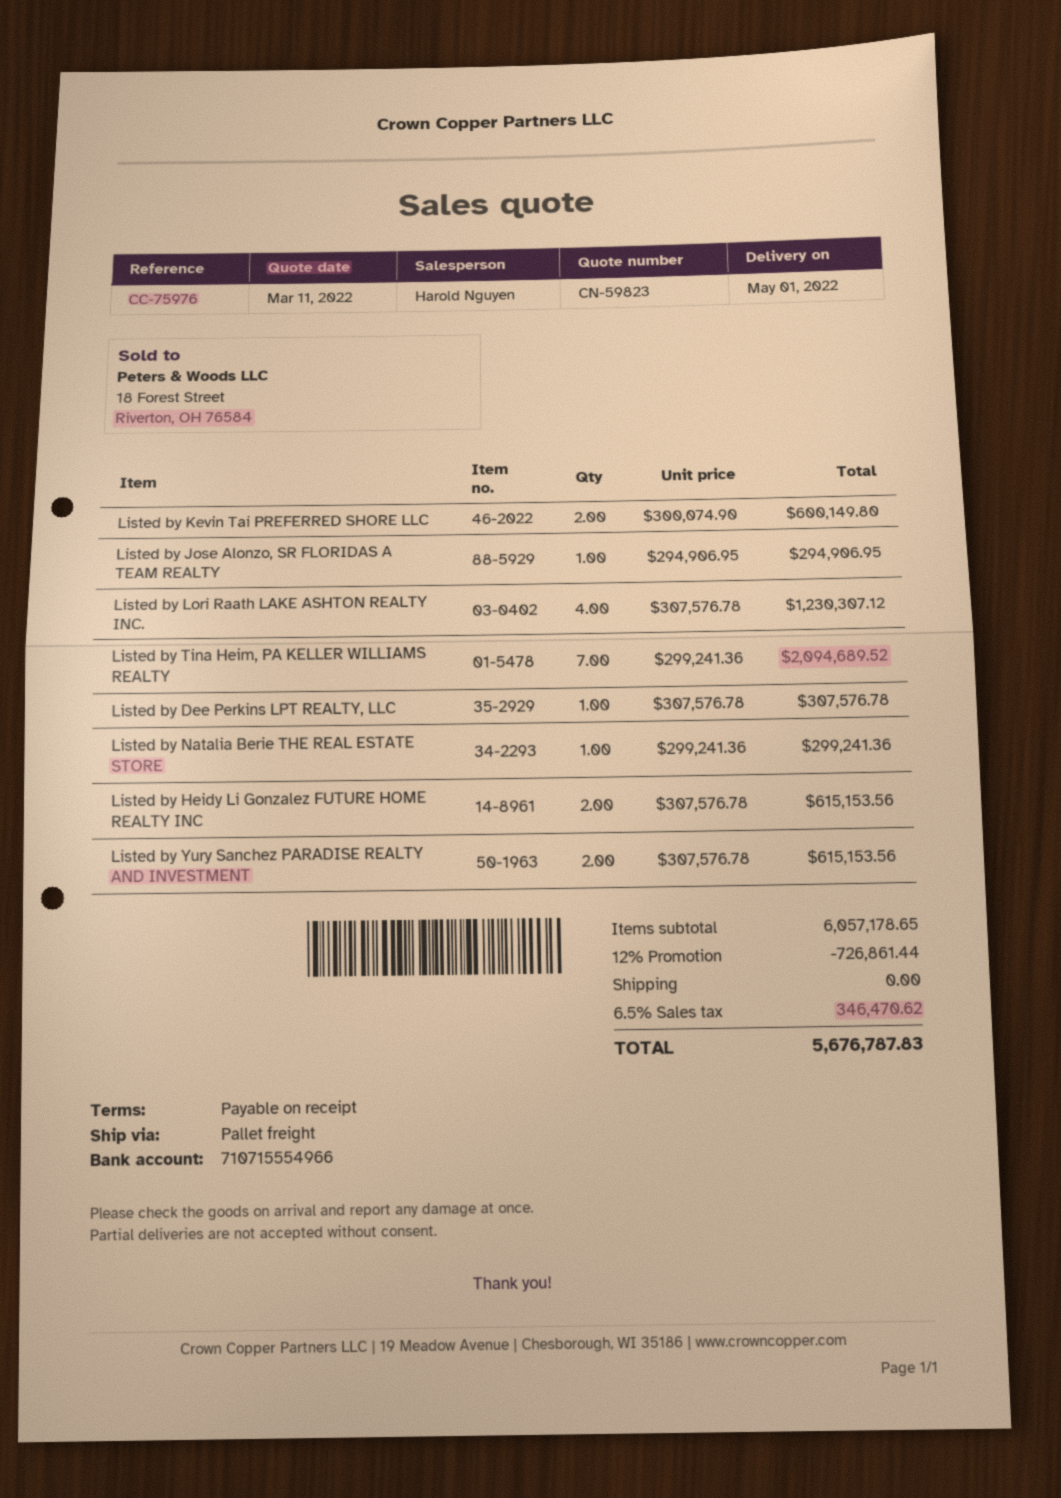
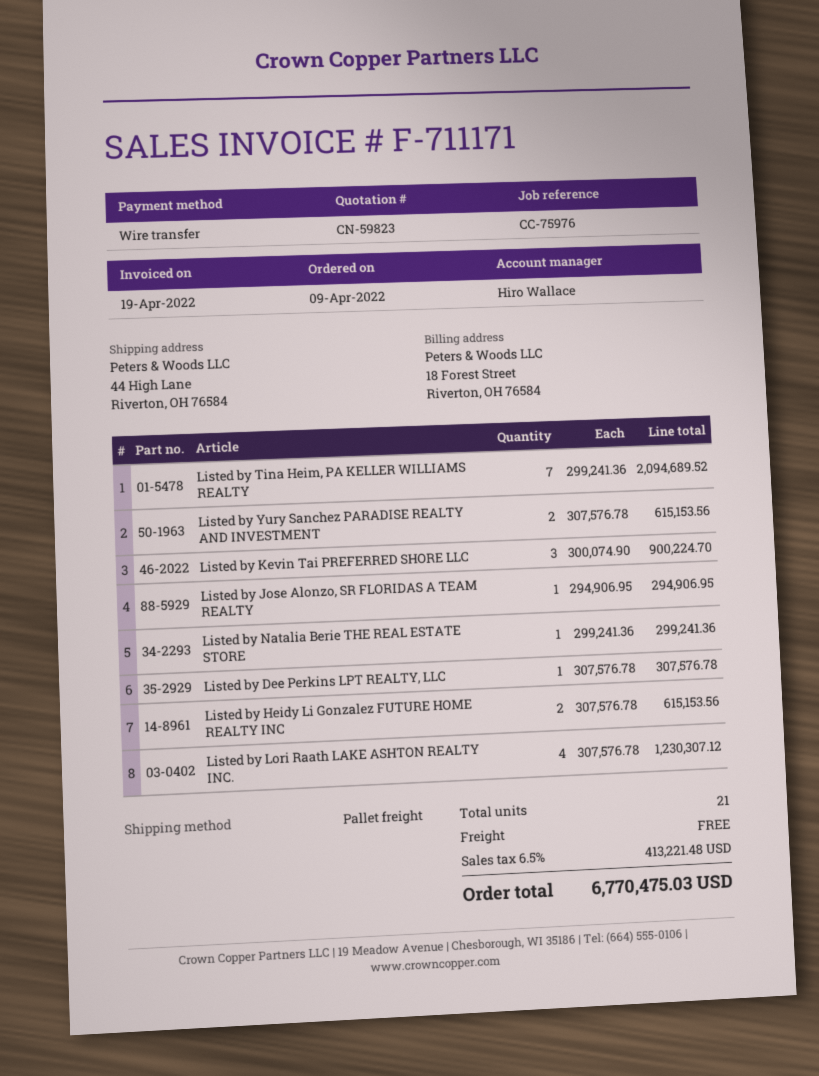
sales rep: Harold Nguyen -> Hiro Wallace
Listed by Kevin Tai PREFERRED SHORE LLC: 2 x 300074.90 = 600149.80 -> 3 x 300074.90 = 900224.70
discount: 12% = 726861.44 -> none
tax: 6.5% = 346470.62 -> 6.5% = 413221.48
total: 5676787.83 -> 6770475.03

